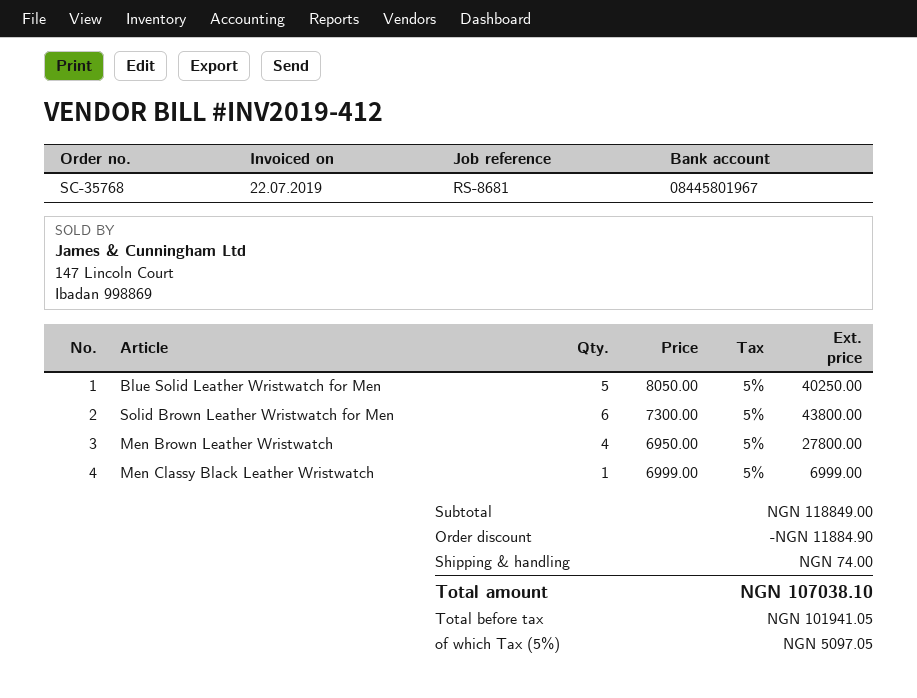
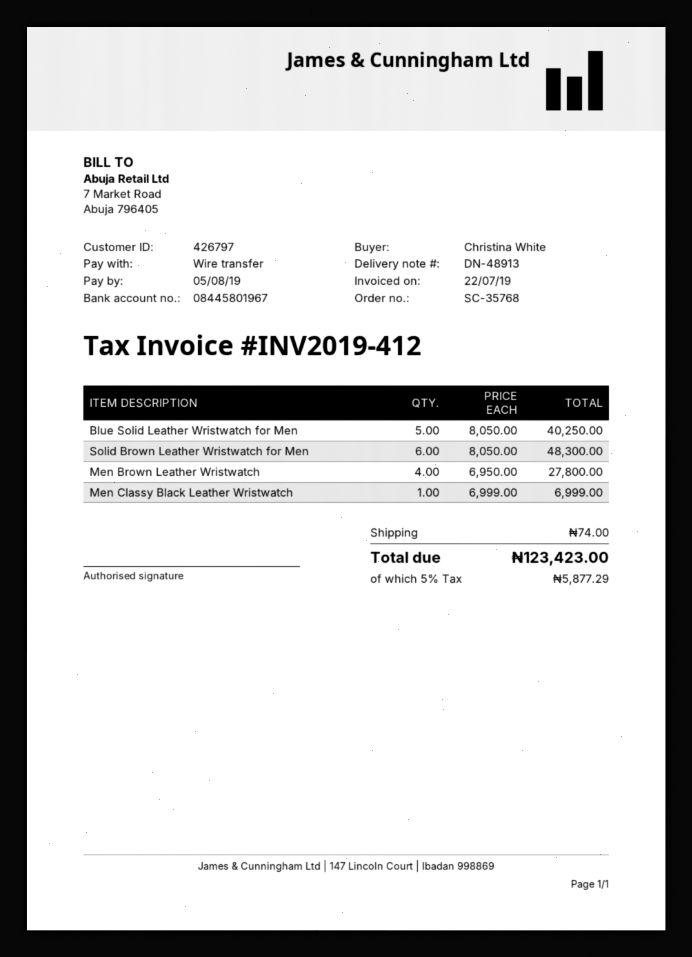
Solid Brown Leather Wristwatch for Men: 6 x 7300.00 = 43800.00 -> 6 x 8050.00 = 48300.00
discount: 11884.90 -> none
tax: 5% = 5097.05 -> 5% = 5877.29
total: 107038.10 -> 123423.00

